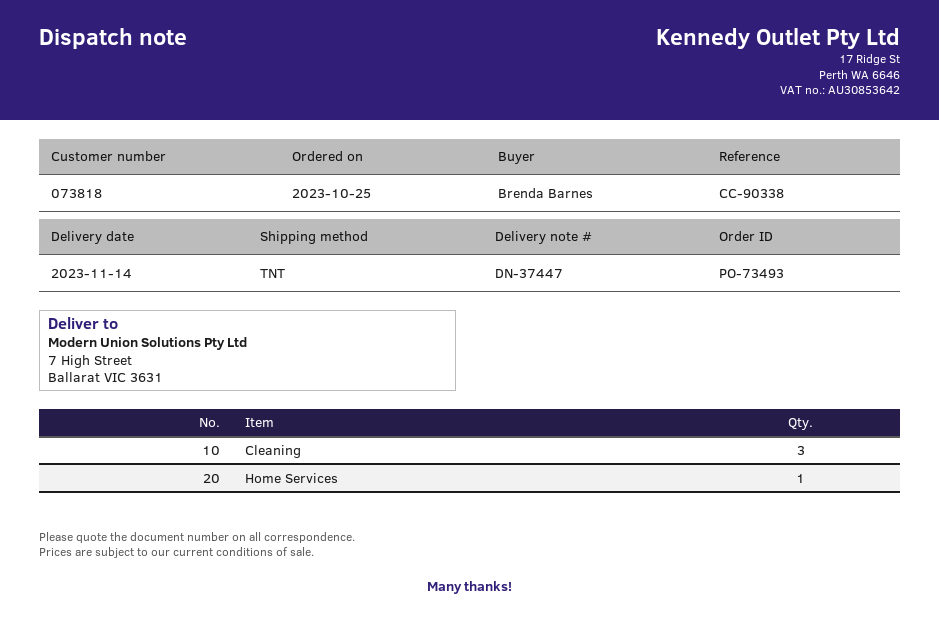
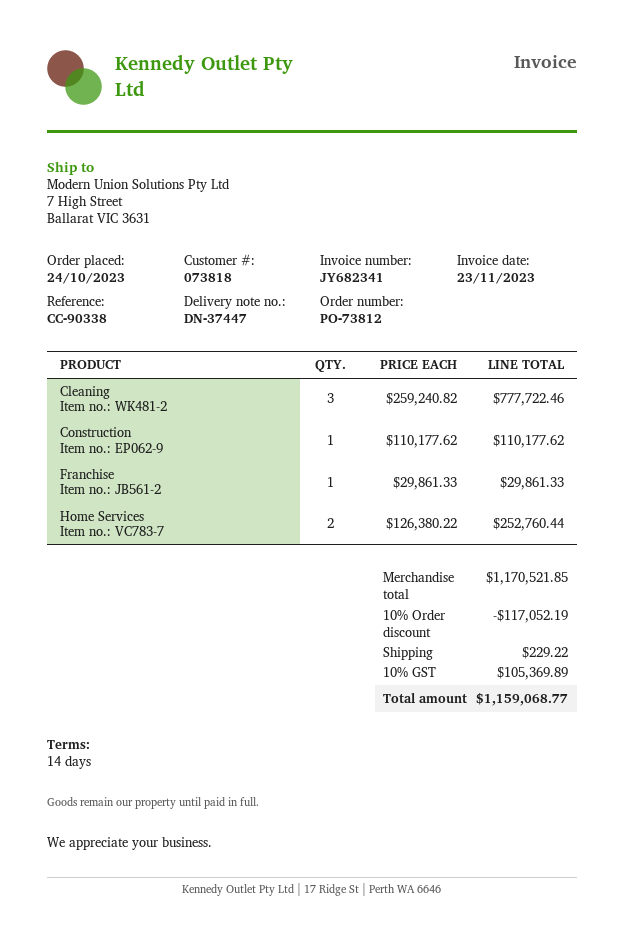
order number: PO-73493 -> PO-73812
order date: 2023-10-25 -> 2023-10-24
Home Services: 1 -> 2
Construction: none -> 1
Franchise: none -> 1

